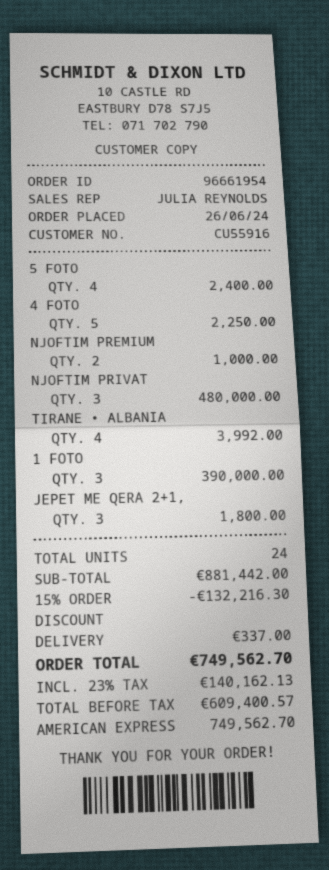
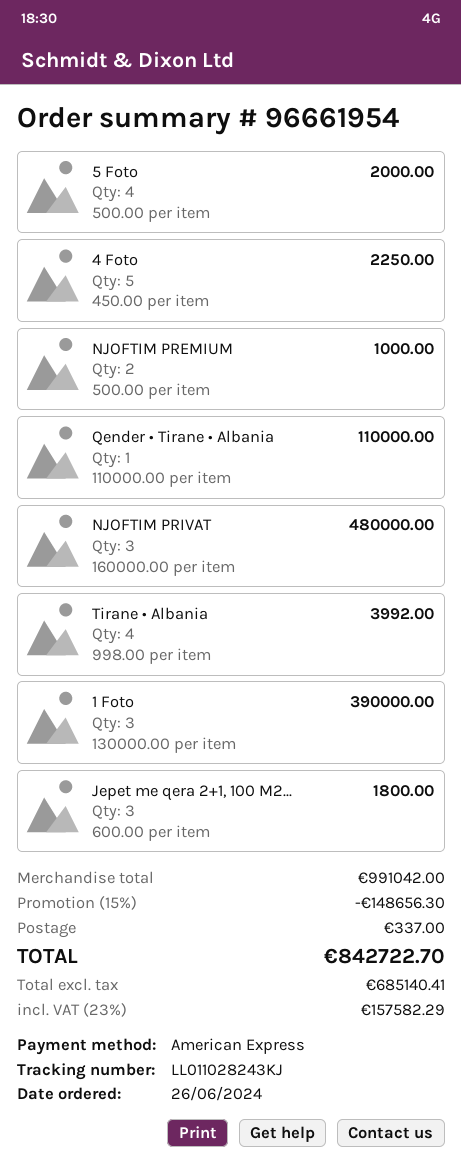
5 FOTO: 4 for 2400.00 -> 4 for 2000.00
Qender • Tirane • Albania: none -> 1 for 110000.00
subtotal: 881442.00 -> 991042.00
discount: 15% = 132216.30 -> 15% = 148656.30
net: 609400.57 -> 685140.41
tax: 23% = 140162.13 -> 23% = 157582.29
total: 749562.70 -> 842722.70

